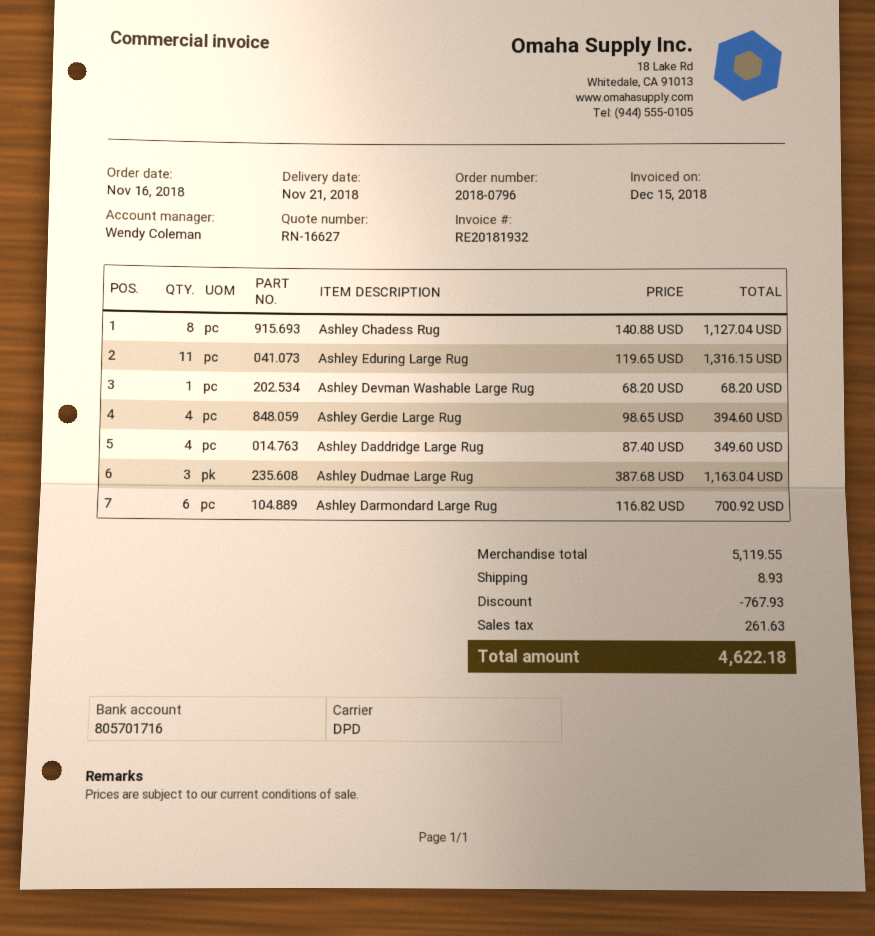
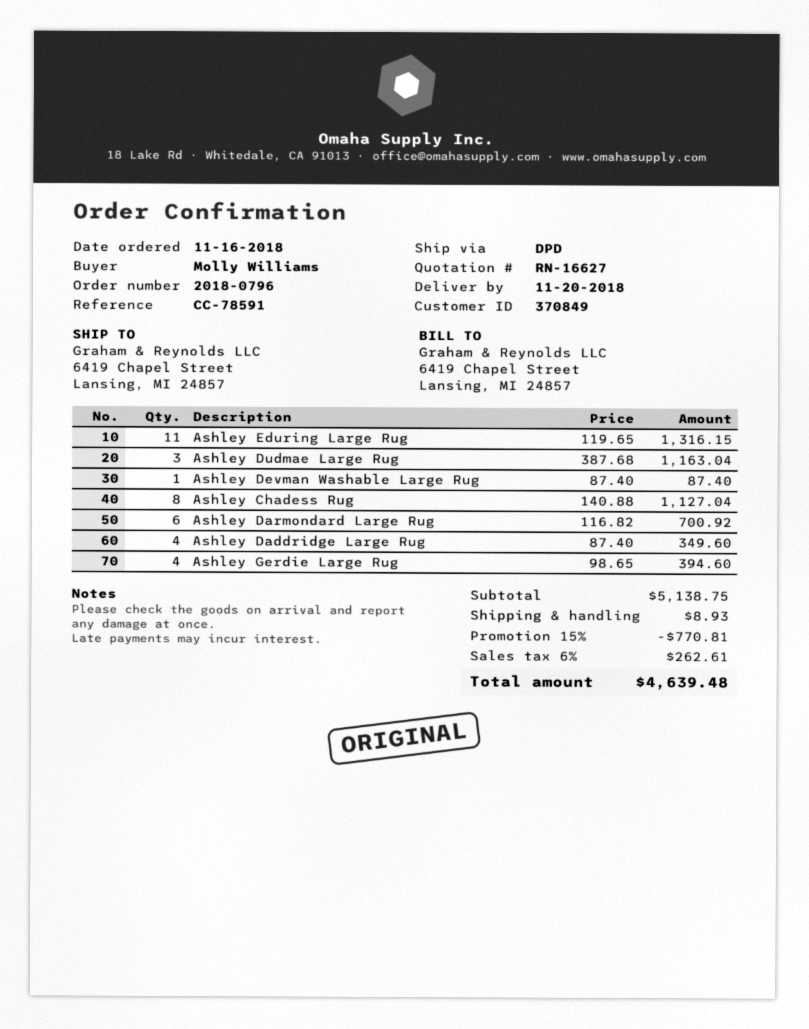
delivery date: 2018-11-21 -> 2018-11-20
Ashley Devman Washable Large Rug: 1 x 68.20 = 68.20 -> 1 x 87.40 = 87.40
subtotal: 5119.55 -> 5138.75
discount: 767.93 -> 770.81
tax: 261.63 -> 262.61
total: 4622.18 -> 4639.48

